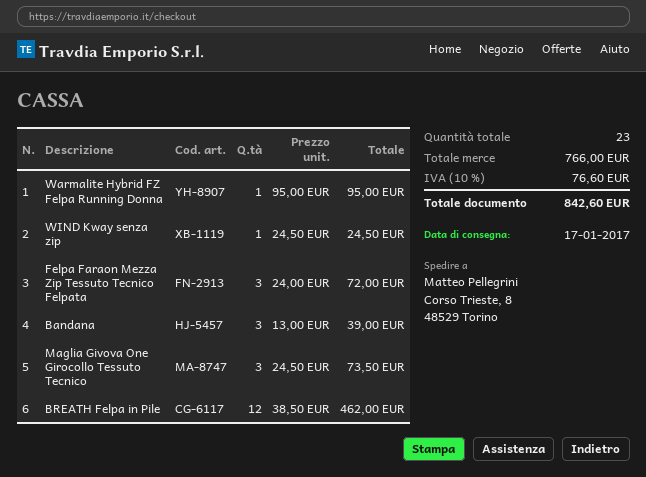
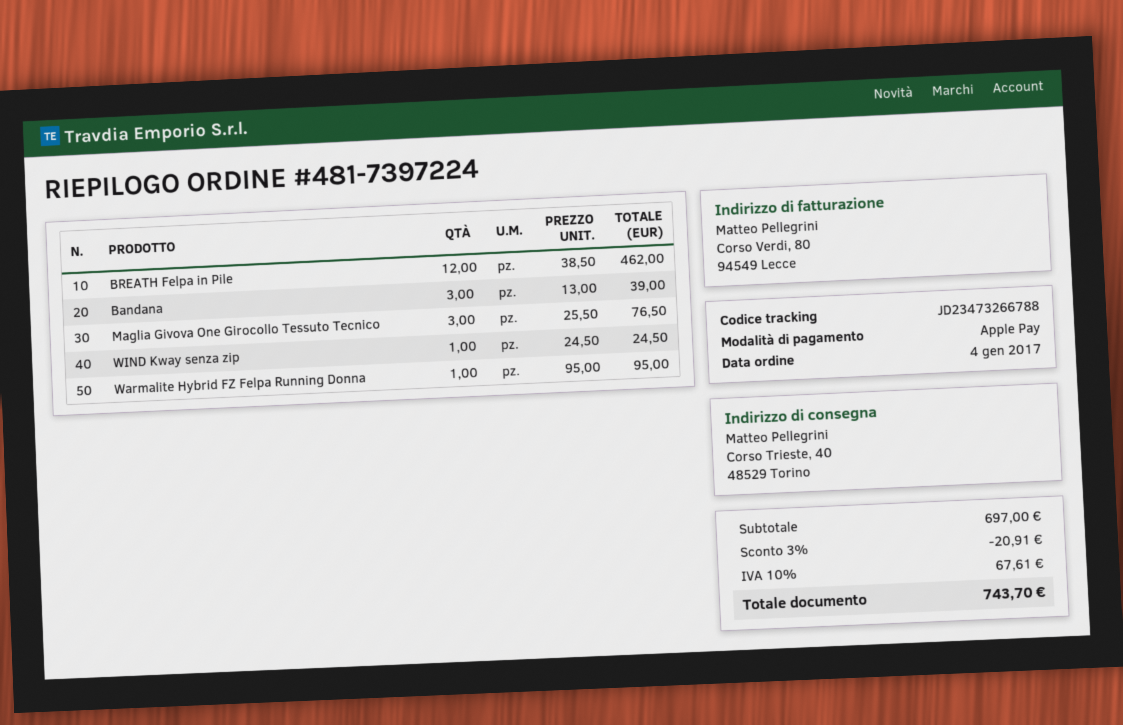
ship to: Corso Trieste, 8, 48529 Torino -> Corso Trieste, 40, 48529 Torino
Felpa Faraon Mezza Zip Tessuto Tecnico Felpata: 3 x 24.00 = 72.00 -> none
Maglia Givova One Girocollo Tessuto Tecnico: 3 x 24.50 = 73.50 -> 3 x 25.50 = 76.50
subtotal: 766.00 -> 697.00
discount: none -> 3% = 20.91
tax: 10% = 76.60 -> 10% = 67.61
total: 842.60 -> 743.70

